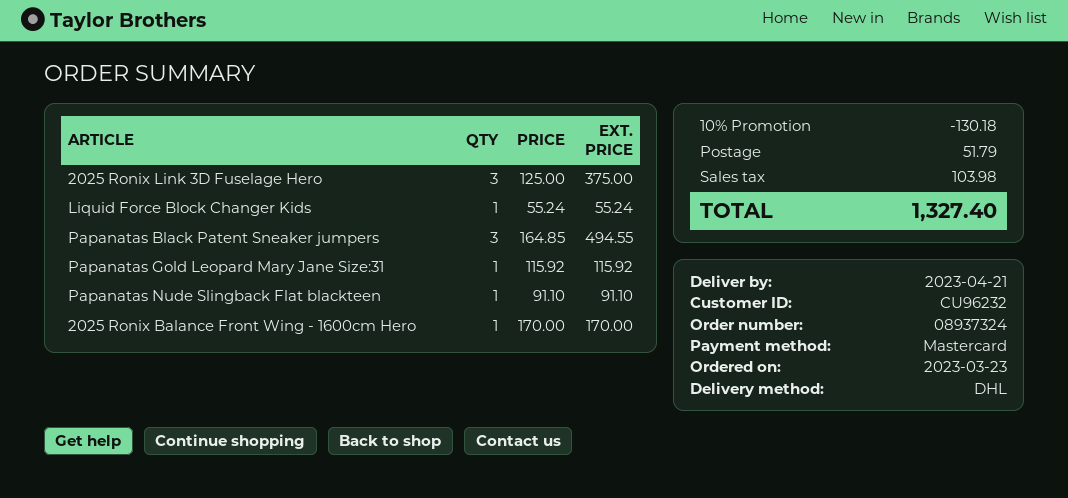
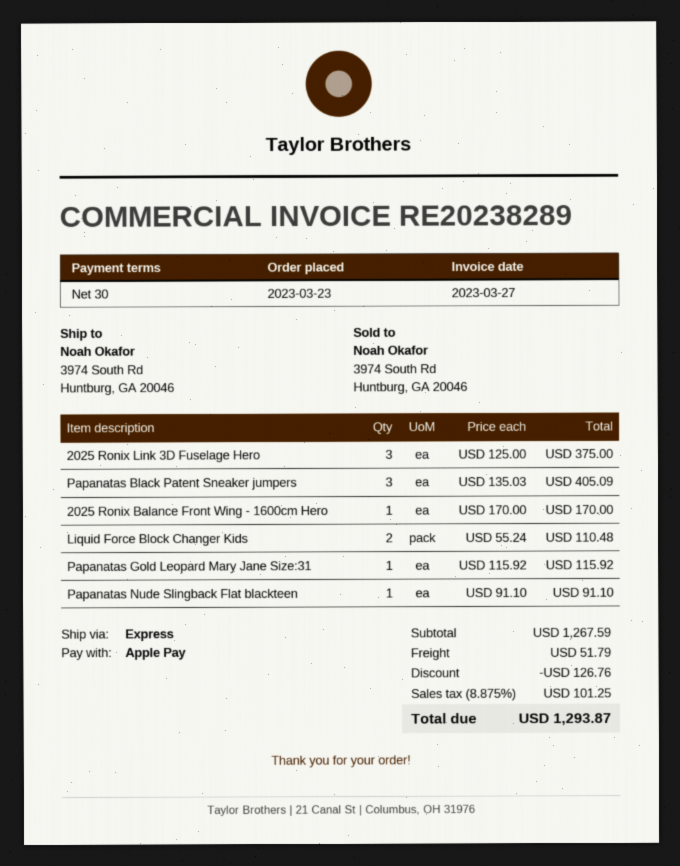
payment method: Mastercard -> Apple Pay
shipping method: DHL -> express
Liquid Force Block Changer Kids: 1 x 55.24 = 55.24 -> 2 x 55.24 = 110.48
Papanatas Black Patent Sneaker jumpers: 3 x 164.85 = 494.55 -> 3 x 135.03 = 405.09
discount: 130.18 -> 126.76
tax: 103.98 -> 101.25
total: 1327.40 -> 1293.87

